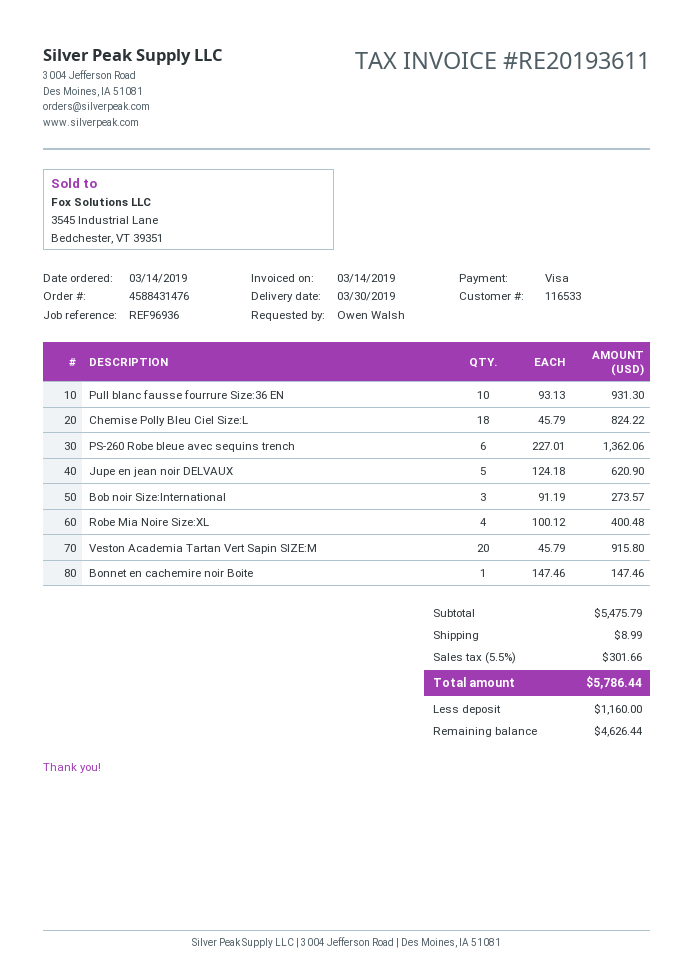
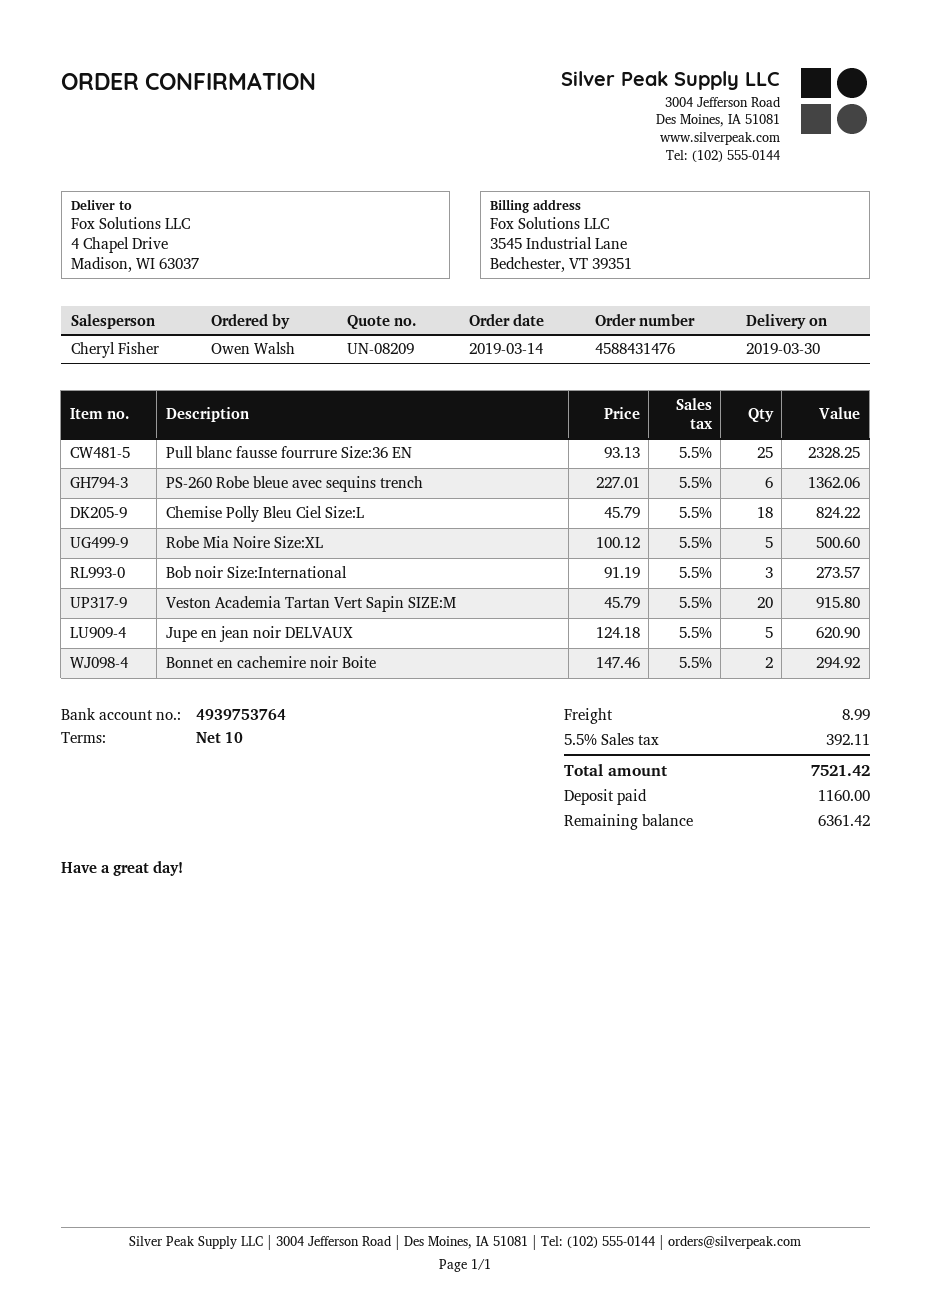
Pull blanc fausse fourrure Size:36 EN: 10 x 93.13 = 931.30 -> 25 x 93.13 = 2328.25
Robe Mia Noire Size:XL: 4 x 100.12 = 400.48 -> 5 x 100.12 = 500.60
Bonnet en cachemire noir Boite: 1 x 147.46 = 147.46 -> 2 x 147.46 = 294.92
tax: 5.5% = 301.66 -> 5.5% = 392.11
total: 5786.44 -> 7521.42
balance: 4626.44 -> 6361.42

